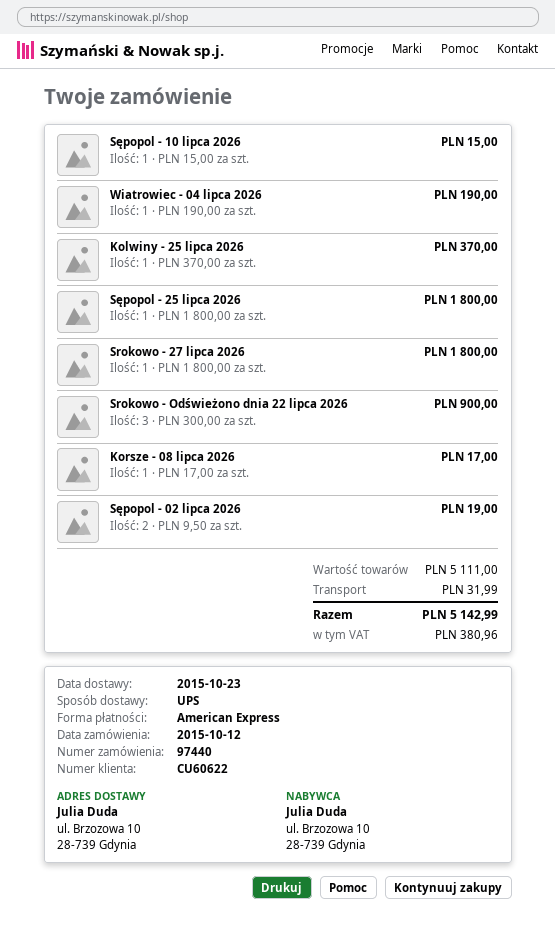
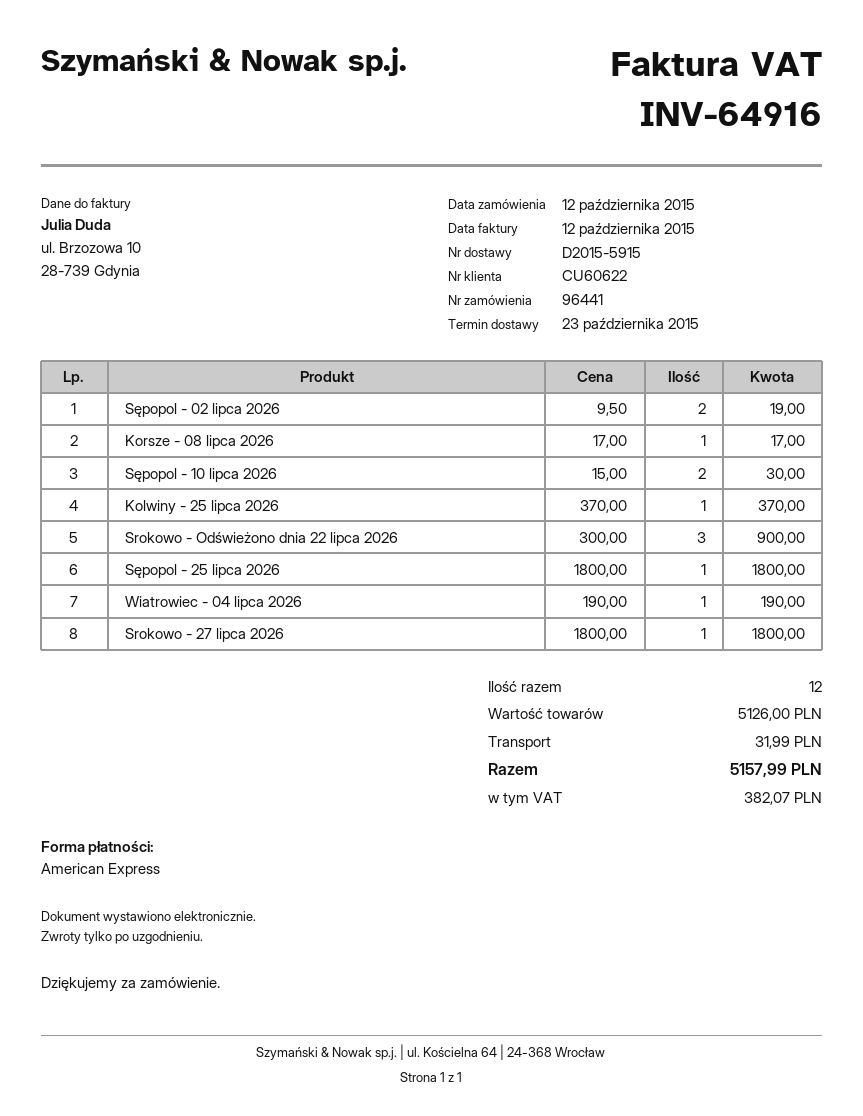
order number: 97440 -> 96441
Sępopol - 10 lipca 2026: 1 x 15.00 = 15.00 -> 2 x 15.00 = 30.00
subtotal: 5111.00 -> 5126.00
tax: 380.96 -> 382.07
total: 5142.99 -> 5157.99

